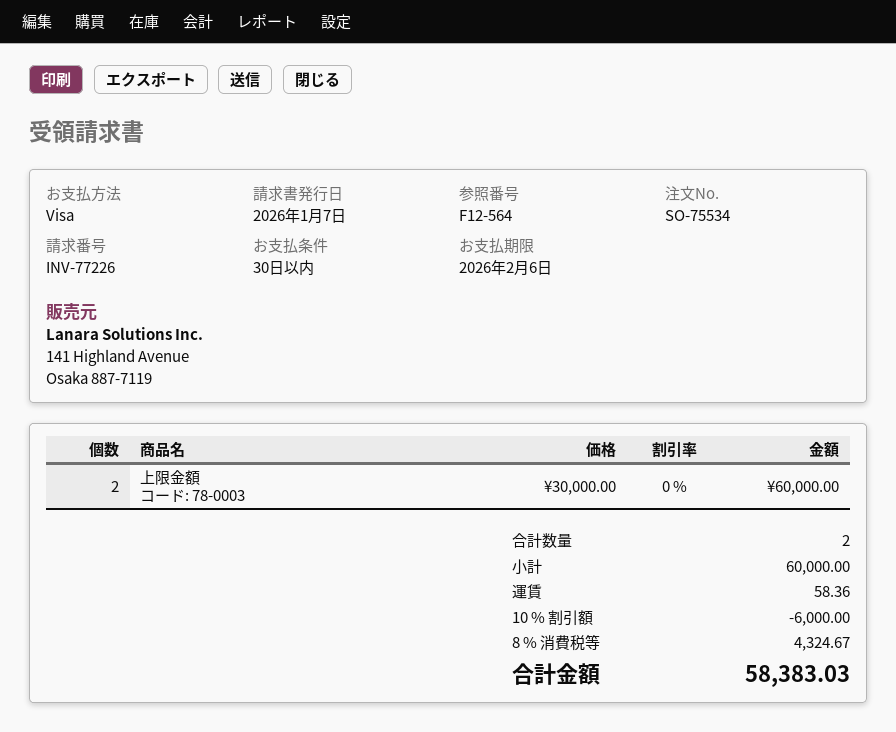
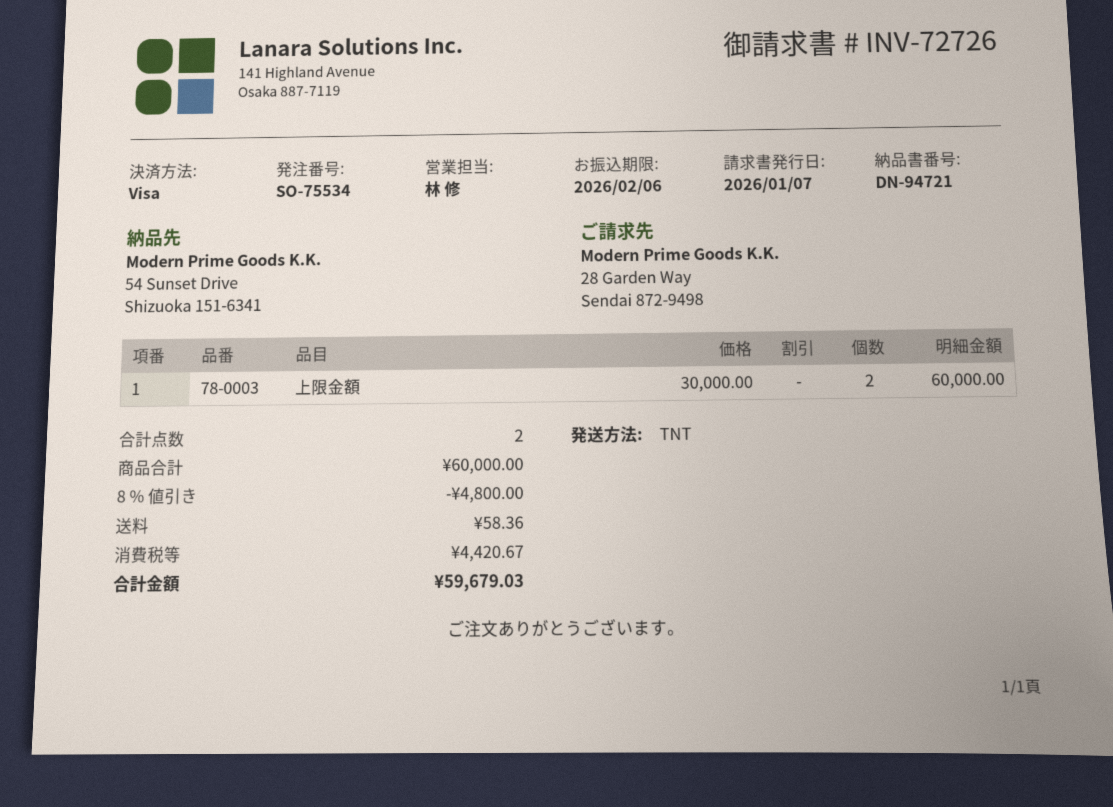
invoice number: INV-77226 -> INV-72726
discount: 10% = 6000.00 -> 8% = 4800.00
tax: 4324.67 -> 4420.67
total: 58383.03 -> 59679.03

